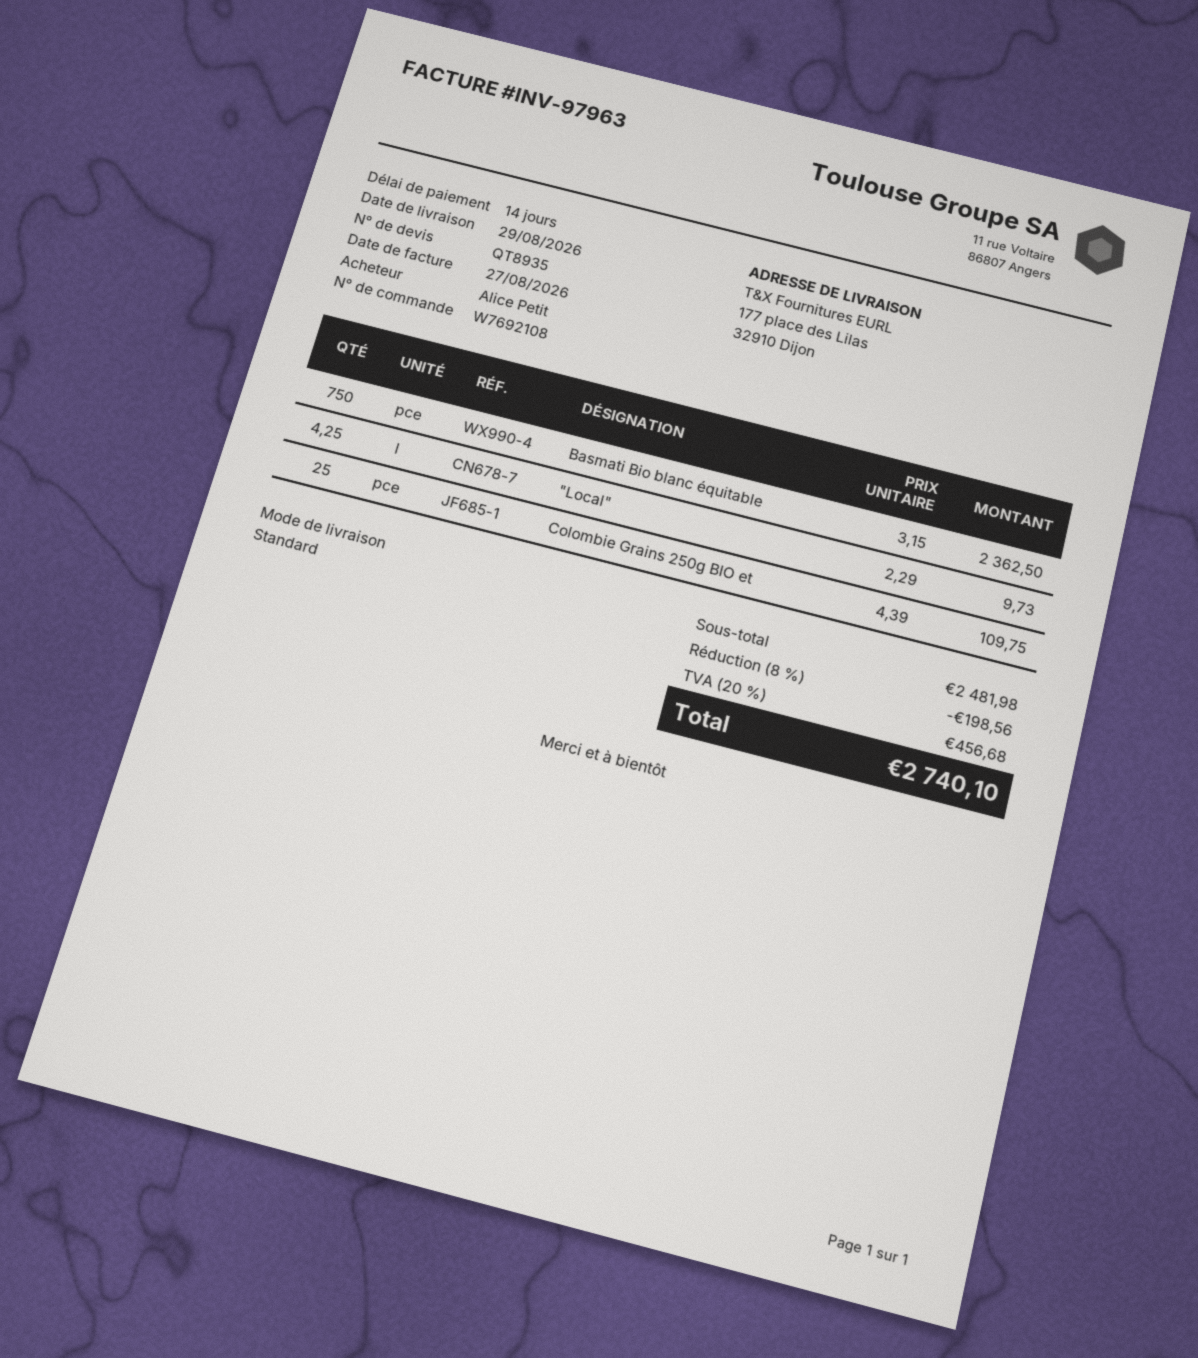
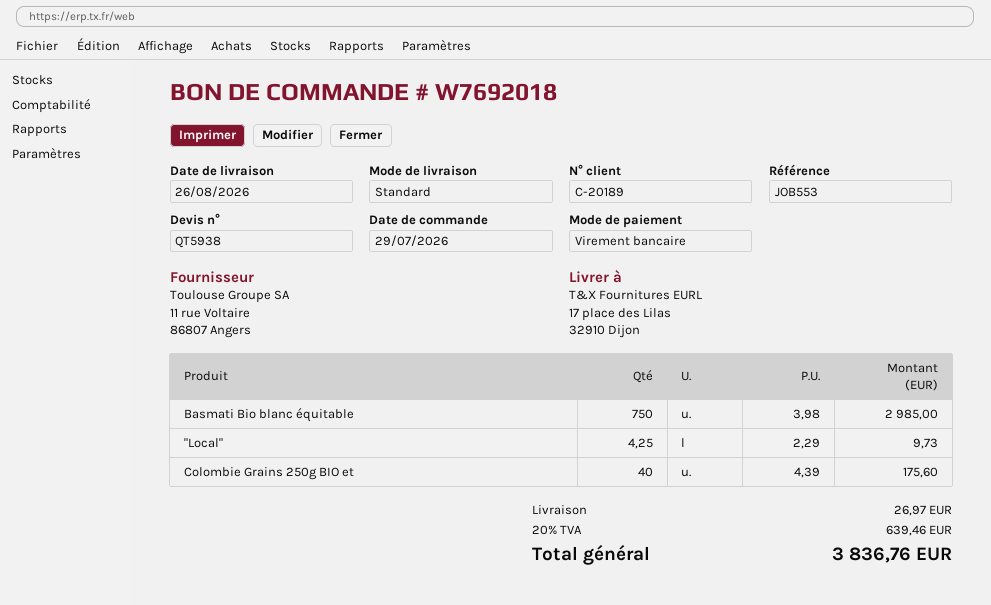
quote number: QT8935 -> QT5938
order number: W7692108 -> W7692018
delivery date: 2026-08-29 -> 2026-08-26
ship to: 177 place des Lilas, 32910 Dijon -> 17 place des Lilas, 32910 Dijon
Basmati Bio blanc équitable: 750 x 3.15 = 2362.50 -> 750 x 3.98 = 2985.00
Colombie Grains 250g BIO et: 25 x 4.39 = 109.75 -> 40 x 4.39 = 175.60
discount: 8% = 198.56 -> none
shipping: none -> 26.97
tax: 20% = 456.68 -> 20% = 639.46
total: 2740.10 -> 3836.76

